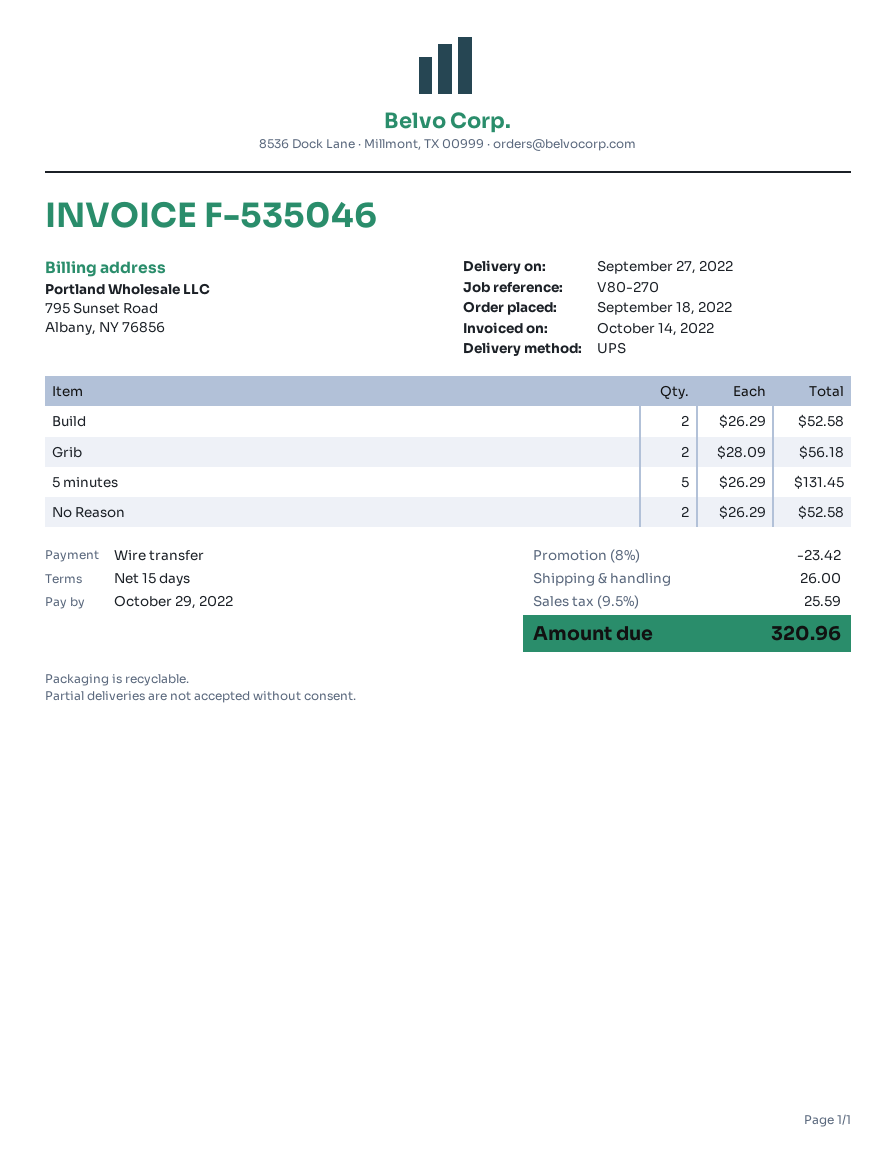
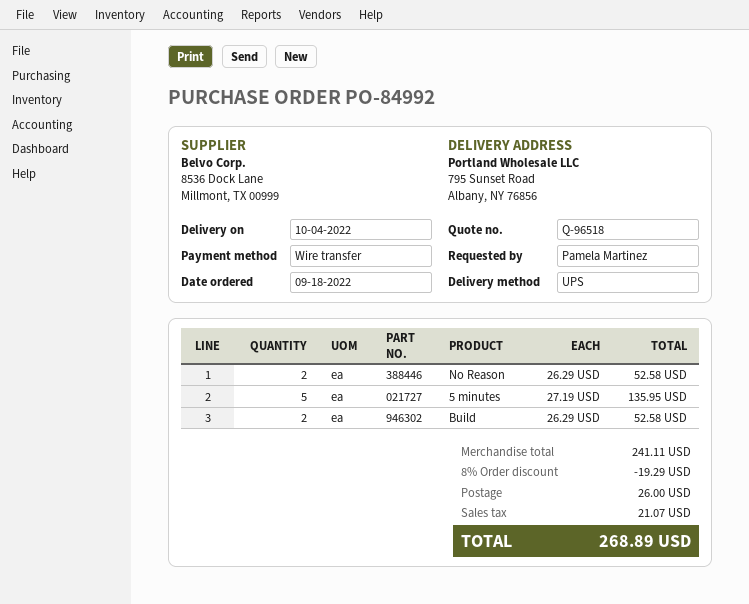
delivery date: 2022-09-27 -> 2022-10-04
Grib: 2 x 28.09 = 56.18 -> none
5 minutes: 5 x 26.29 = 131.45 -> 5 x 27.19 = 135.95
discount: 8% = 23.42 -> 8% = 19.29
tax: 25.59 -> 21.07
total: 320.96 -> 268.89

